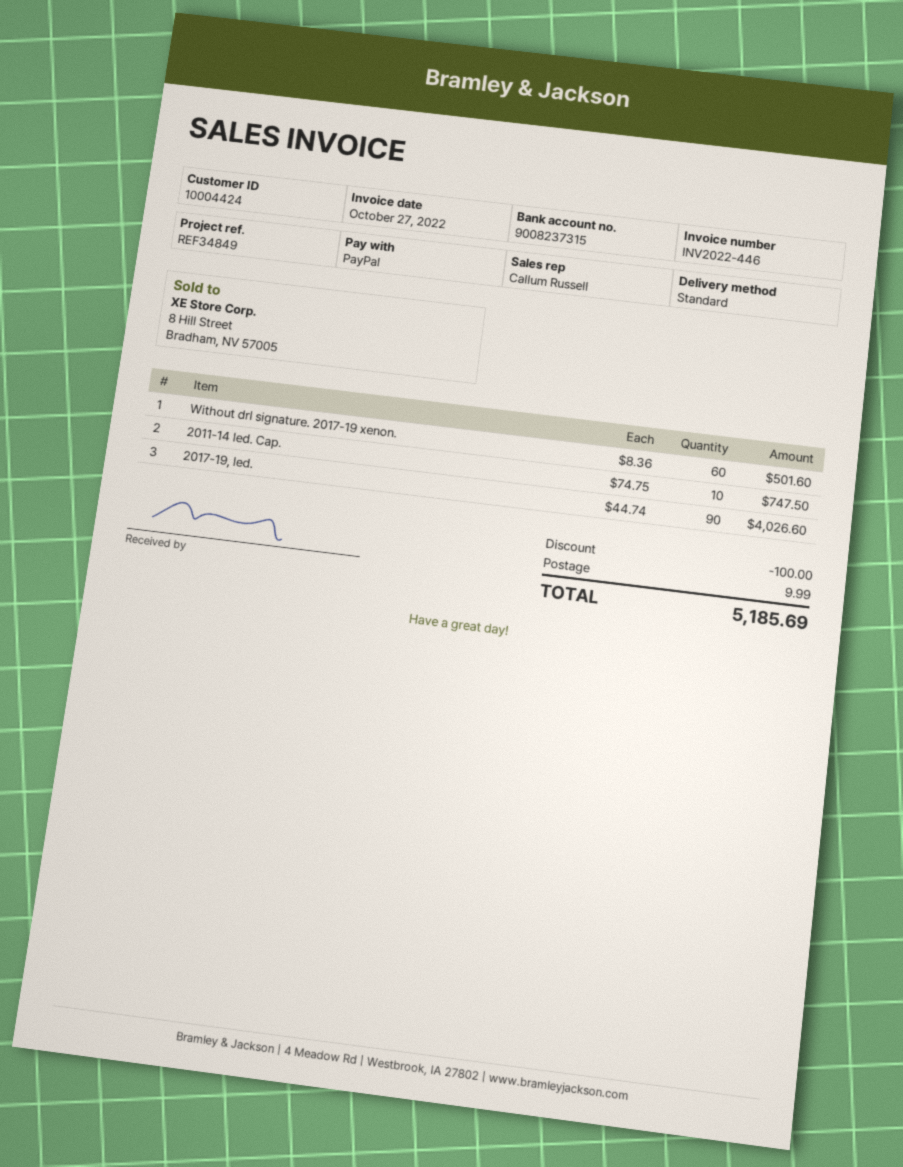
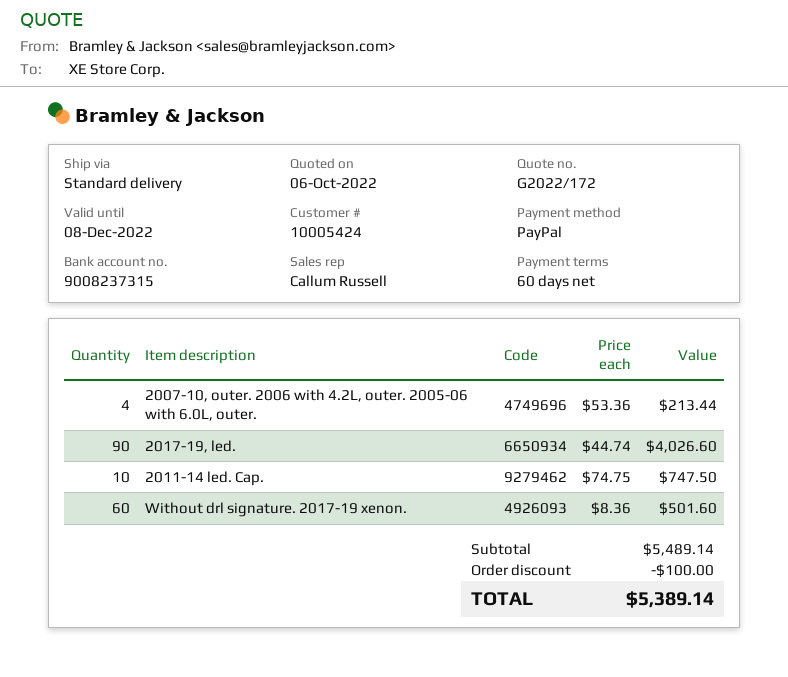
customer number: 10004424 -> 10005424
2007-10, outer. 2006 with 4.2L, outer. 2005-06 with 6.0L, outer.: none -> 4 x 53.36 = 213.44
shipping: 9.99 -> none
total: 5185.69 -> 5389.14

